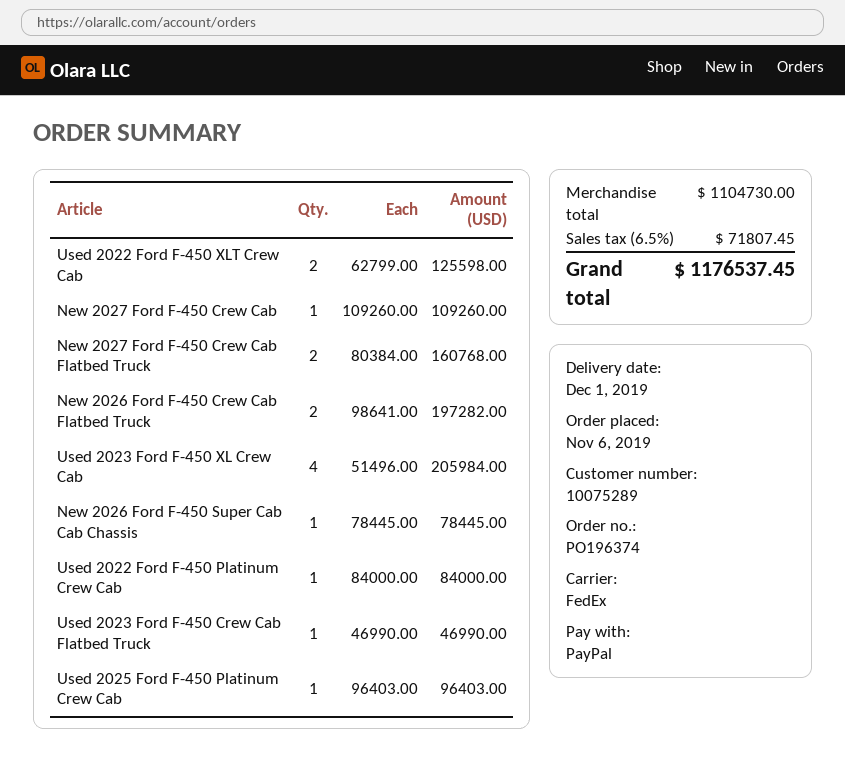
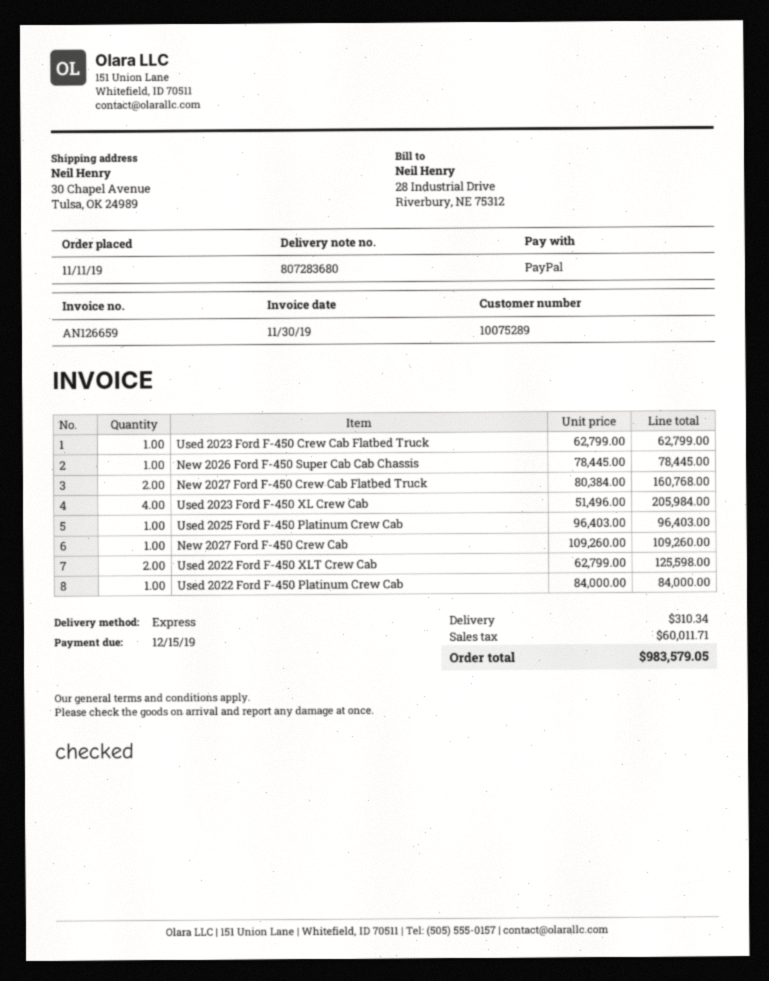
order date: 2019-11-06 -> 2019-11-11
shipping method: FedEx -> express
New 2026 Ford F-450 Crew Cab Flatbed Truck: 2 x 98641.00 = 197282.00 -> none
Used 2023 Ford F-450 Crew Cab Flatbed Truck: 1 x 46990.00 = 46990.00 -> 1 x 62799.00 = 62799.00
shipping: none -> 310.34
tax: 71807.45 -> 60011.71
total: 1176537.45 -> 983579.05

